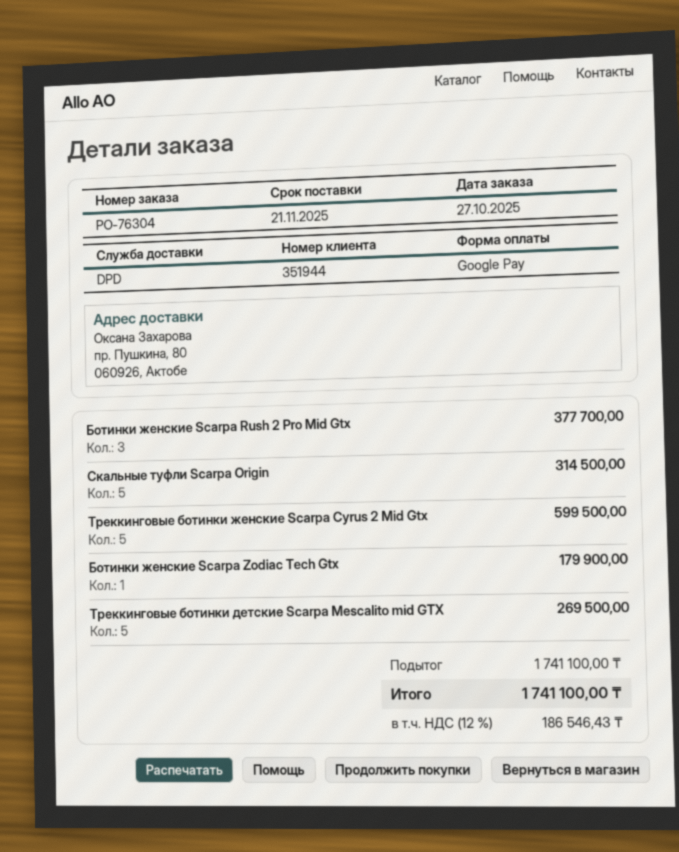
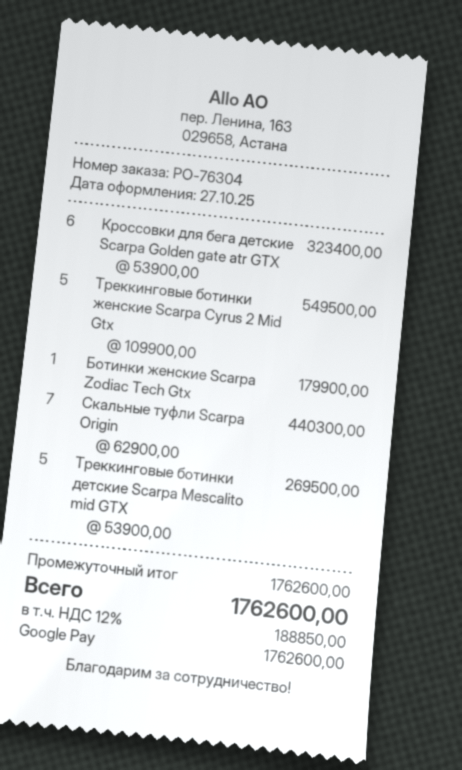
Ботинки женские Scarpa Rush 2 Pro Mid Gtx: 3 for 377700.00 -> none
Скальные туфли Scarpa Origin: 5 for 314500.00 -> 7 for 440300.00
Треккинговые ботинки женские Scarpa Cyrus 2 Mid Gtx: 5 for 599500.00 -> 5 for 549500.00
Кроссовки для бега детские Scarpa Golden gate atr GTX: none -> 6 for 323400.00
subtotal: 1741100.00 -> 1762600.00
tax: 12% = 186546.43 -> 12% = 188850.00
total: 1741100.00 -> 1762600.00

